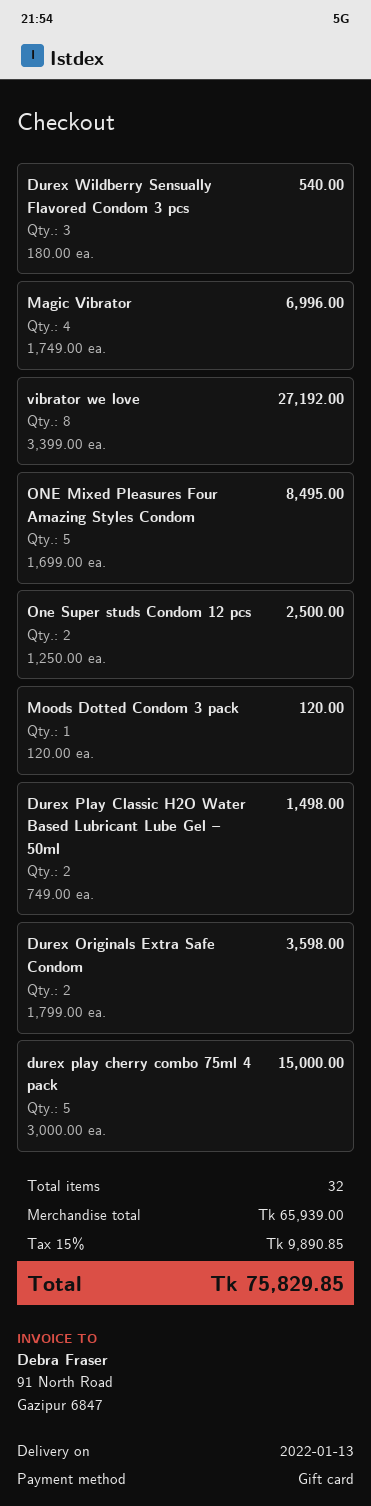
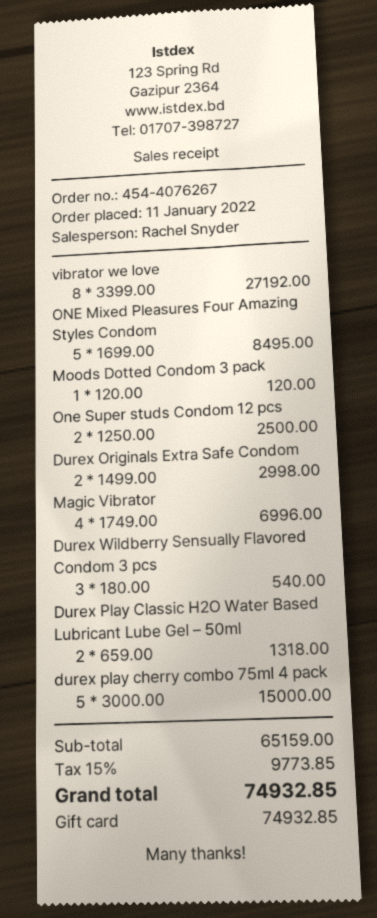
Durex Play Classic H2O Water Based Lubricant Lube Gel – 50ml: 2 x 749.00 = 1498.00 -> 2 x 659.00 = 1318.00
Durex Originals Extra Safe Condom: 2 x 1799.00 = 3598.00 -> 2 x 1499.00 = 2998.00
subtotal: 65939.00 -> 65159.00
tax: 15% = 9890.85 -> 15% = 9773.85
total: 75829.85 -> 74932.85

